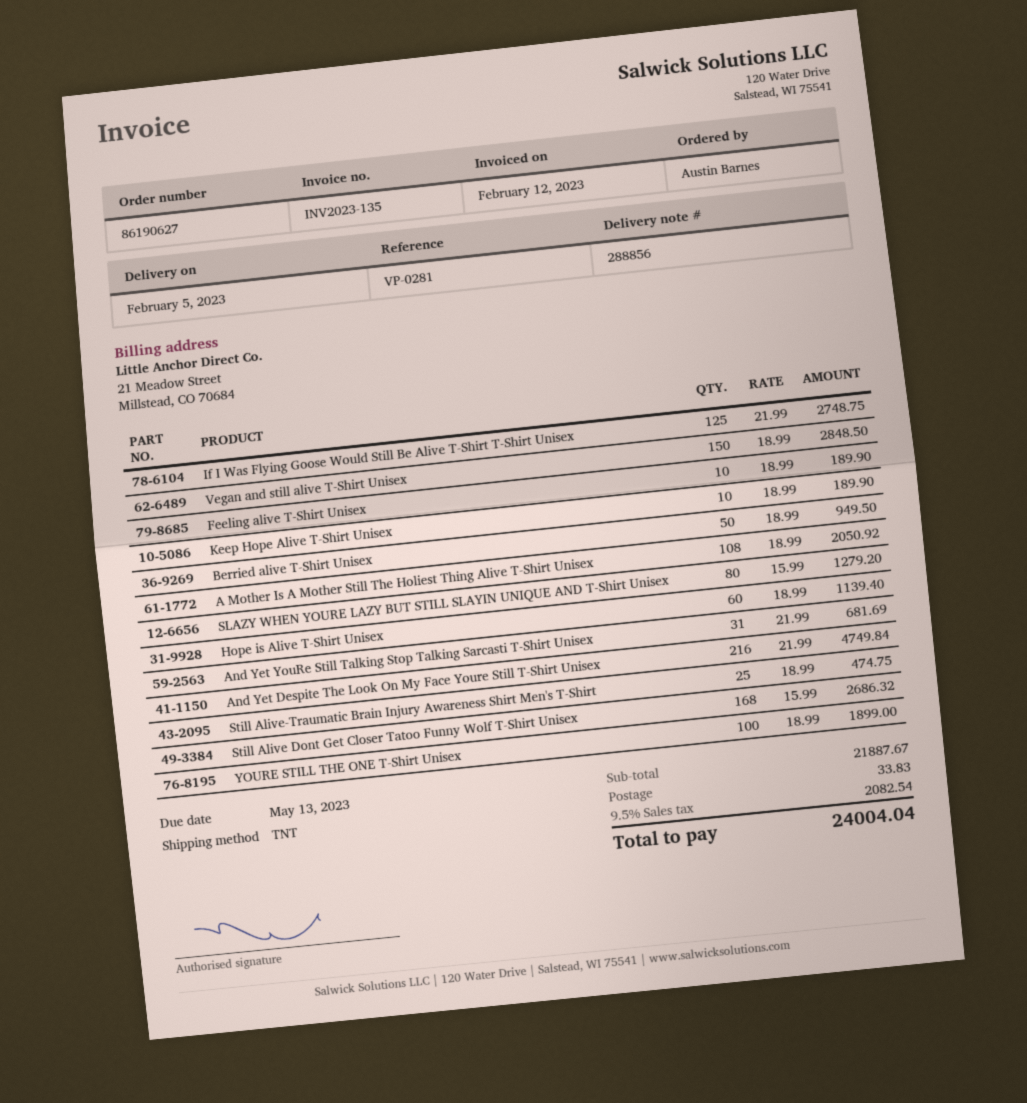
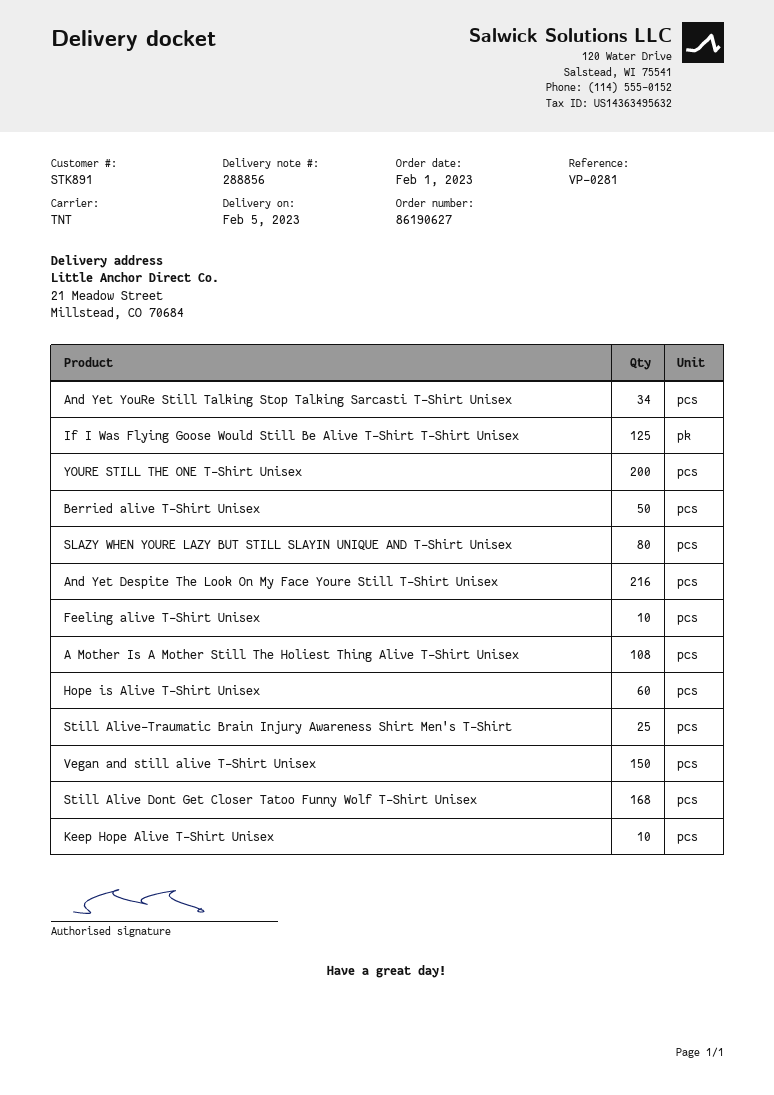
And Yet YouRe Still Talking Stop Talking Sarcasti T-Shirt Unisex: 31 -> 34
YOURE STILL THE ONE T-Shirt Unisex: 100 -> 200

